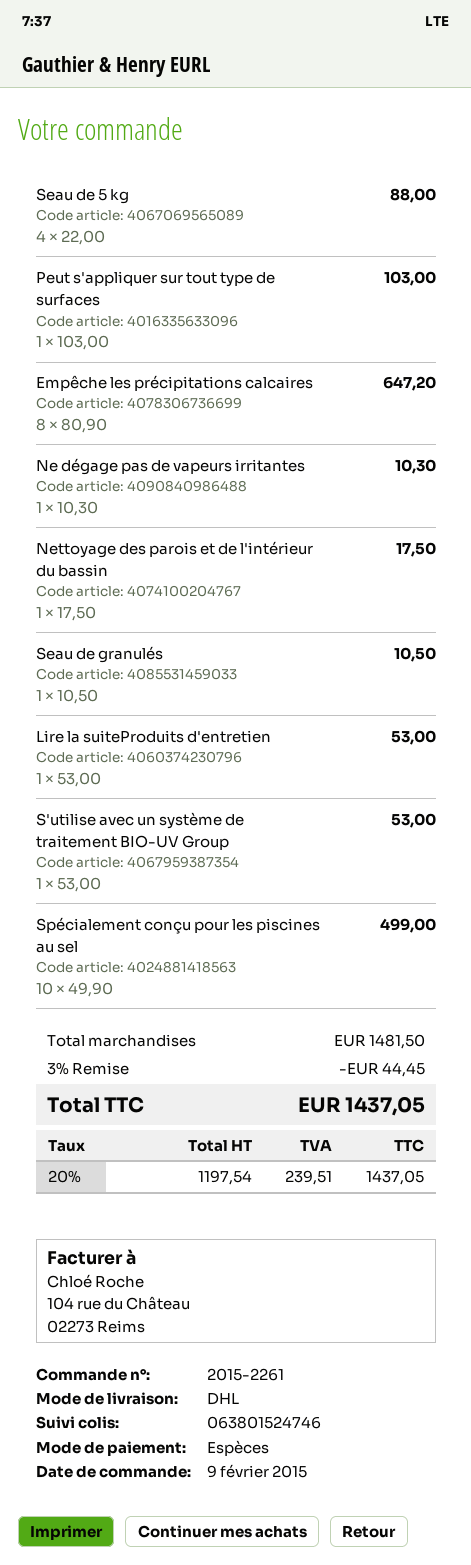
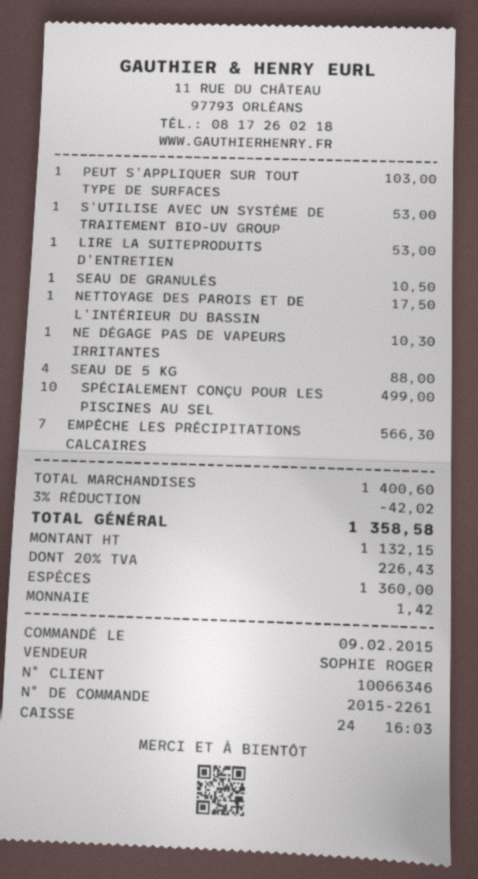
Empêche les précipitations calcaires: 8 for 647.20 -> 7 for 566.30
subtotal: 1481.50 -> 1400.60
discount: 3% = 44.45 -> 3% = 42.02
net: 1197.54 -> 1132.15
tax: 20% = 239.51 -> 20% = 226.43
total: 1437.05 -> 1358.58

